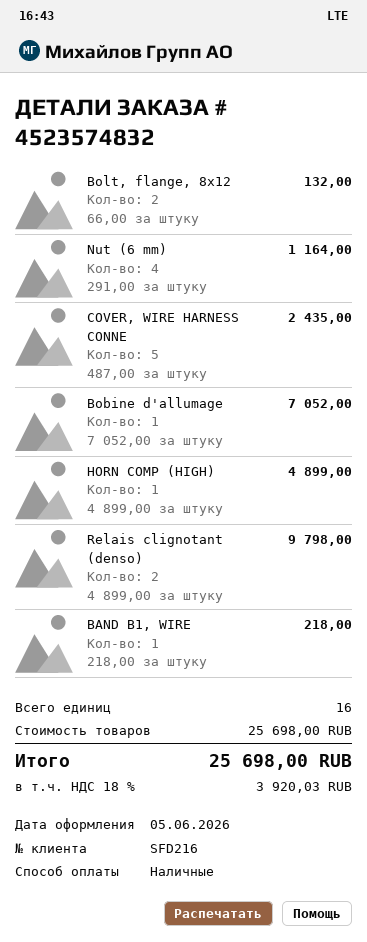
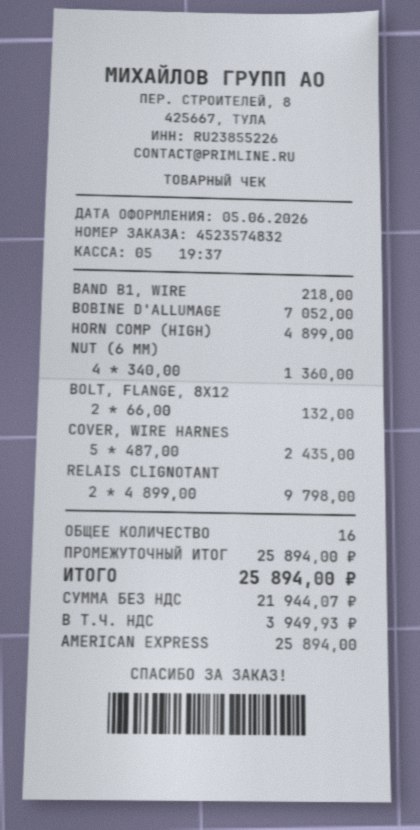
payment method: cash -> American Express
Nut (6 mm): 4 x 291.00 = 1164.00 -> 4 x 340.00 = 1360.00
subtotal: 25698.00 -> 25894.00
tax: 3920.03 -> 3949.93
total: 25698.00 -> 25894.00

